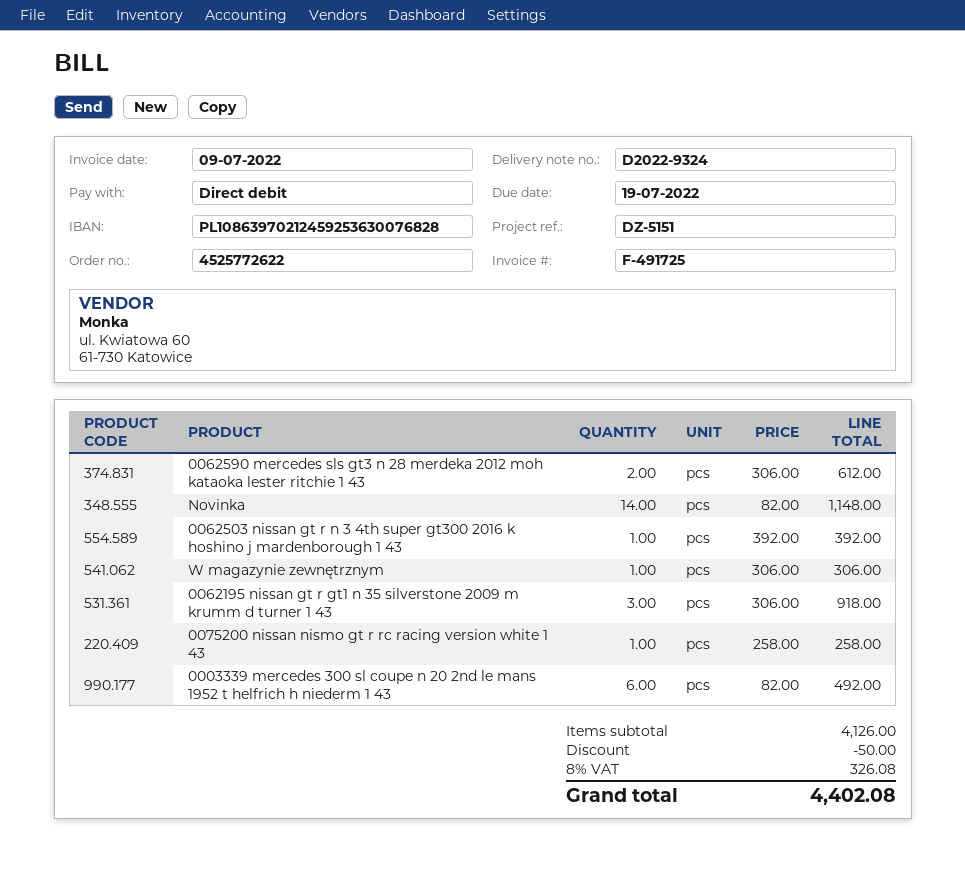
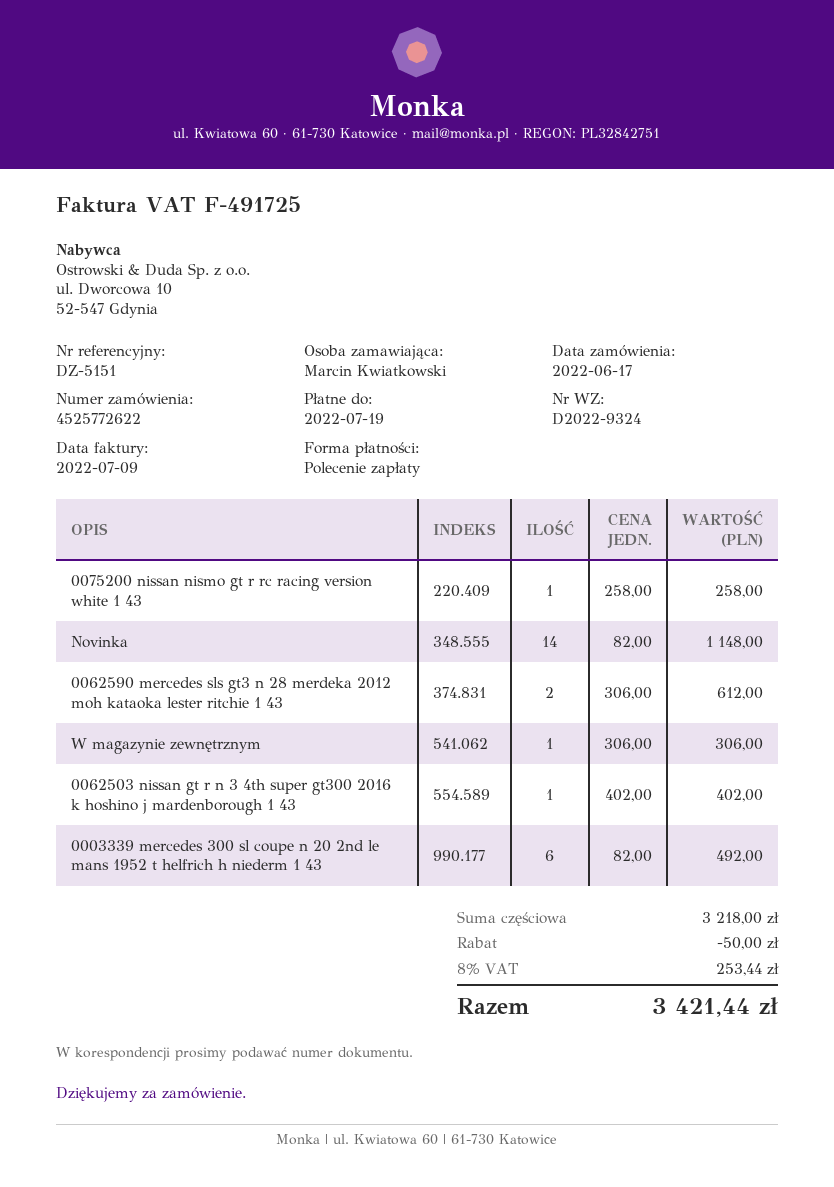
0062503 nissan gt r n 3 4th super gt300 2016 k hoshino j mardenborough 1 43: 1 x 392.00 = 392.00 -> 1 x 402.00 = 402.00
0062195 nissan gt r gt1 n 35 silverstone 2009 m krumm d turner 1 43: 3 x 306.00 = 918.00 -> none
subtotal: 4126.00 -> 3218.00
tax: 8% = 326.08 -> 8% = 253.44
total: 4402.08 -> 3421.44

